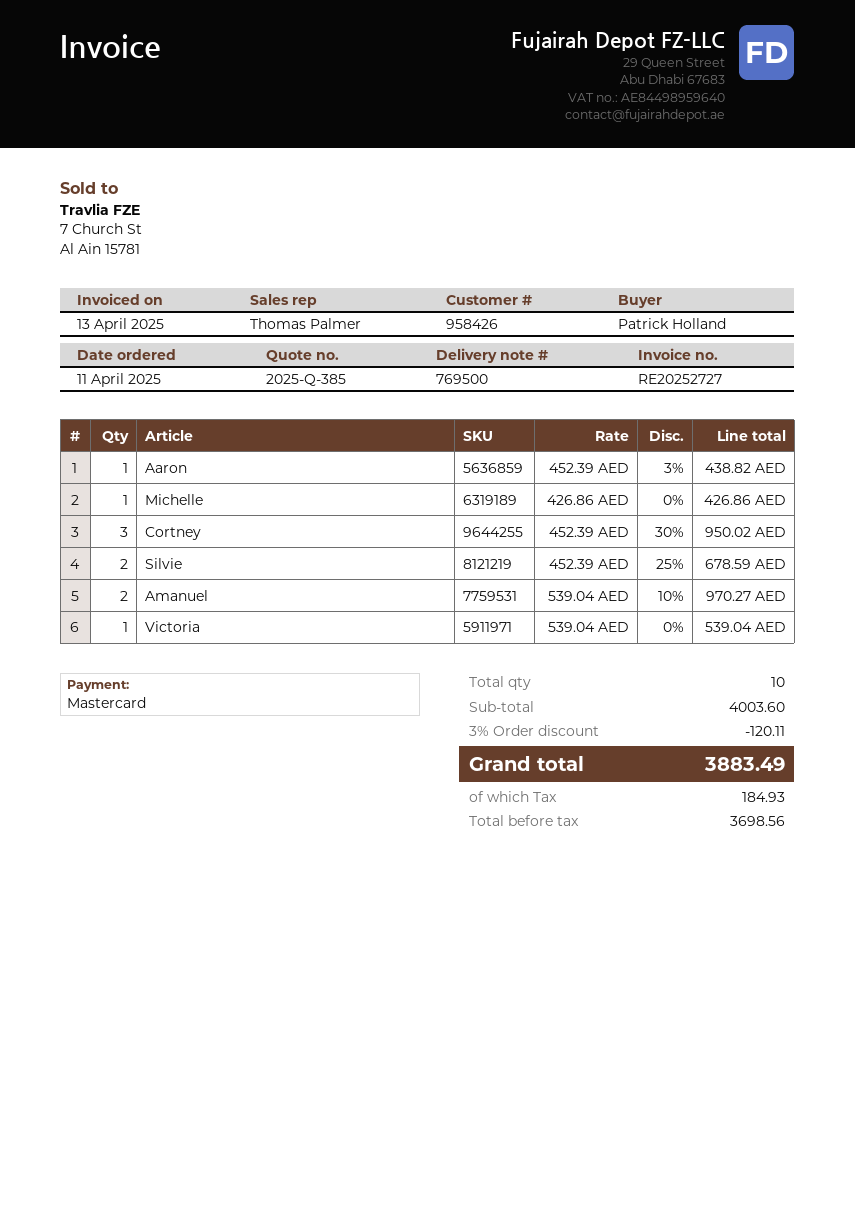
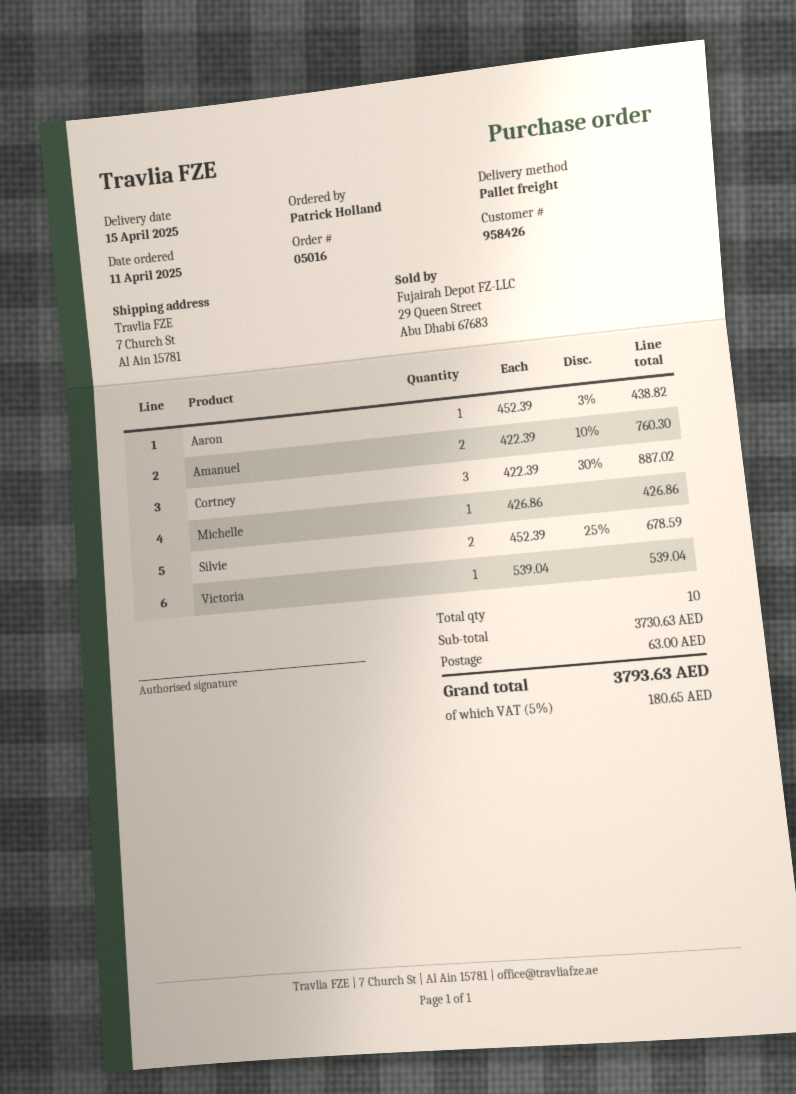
Cortney: 3 x 452.39 - 30% = 950.02 -> 3 x 422.39 - 30% = 887.02
Amanuel: 2 x 539.04 - 10% = 970.27 -> 2 x 422.39 - 10% = 760.30
subtotal: 4003.60 -> 3730.63
discount: 3% = 120.11 -> none
shipping: none -> 63.00
tax: 184.93 -> 180.65
total: 3883.49 -> 3793.63

